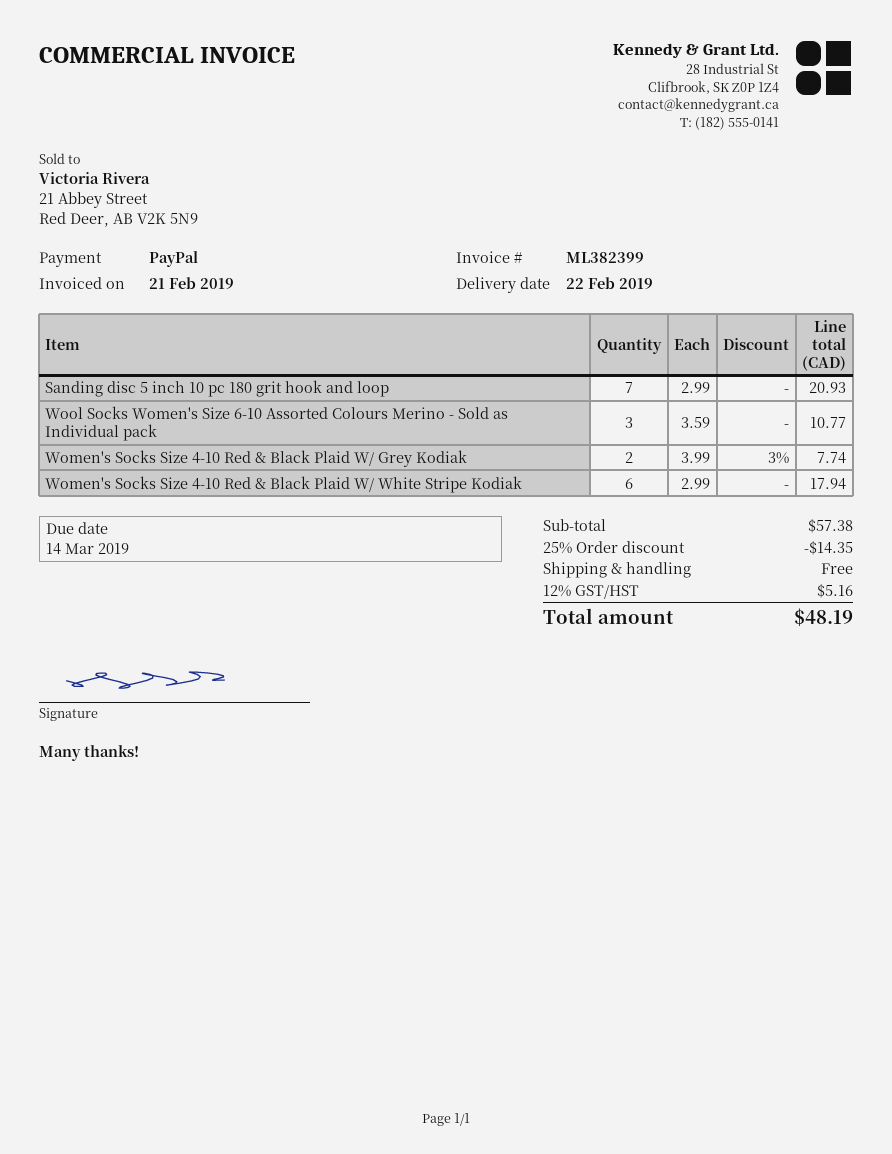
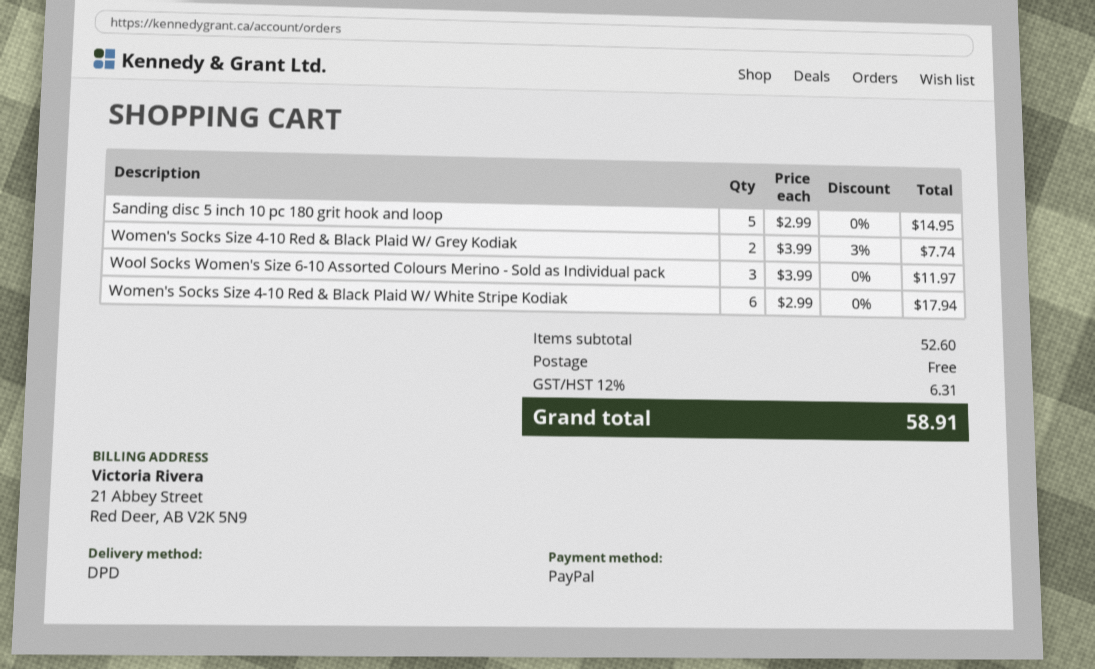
Sanding disc 5 inch 10 pc 180 grit hook and loop: 7 x 2.99 = 20.93 -> 5 x 2.99 = 14.95
Wool Socks Women's Size 6-10 Assorted Colours Merino - Sold as Individual pack: 3 x 3.59 = 10.77 -> 3 x 3.99 = 11.97
subtotal: 57.38 -> 52.60
discount: 25% = 14.35 -> none
tax: 12% = 5.16 -> 12% = 6.31
total: 48.19 -> 58.91

